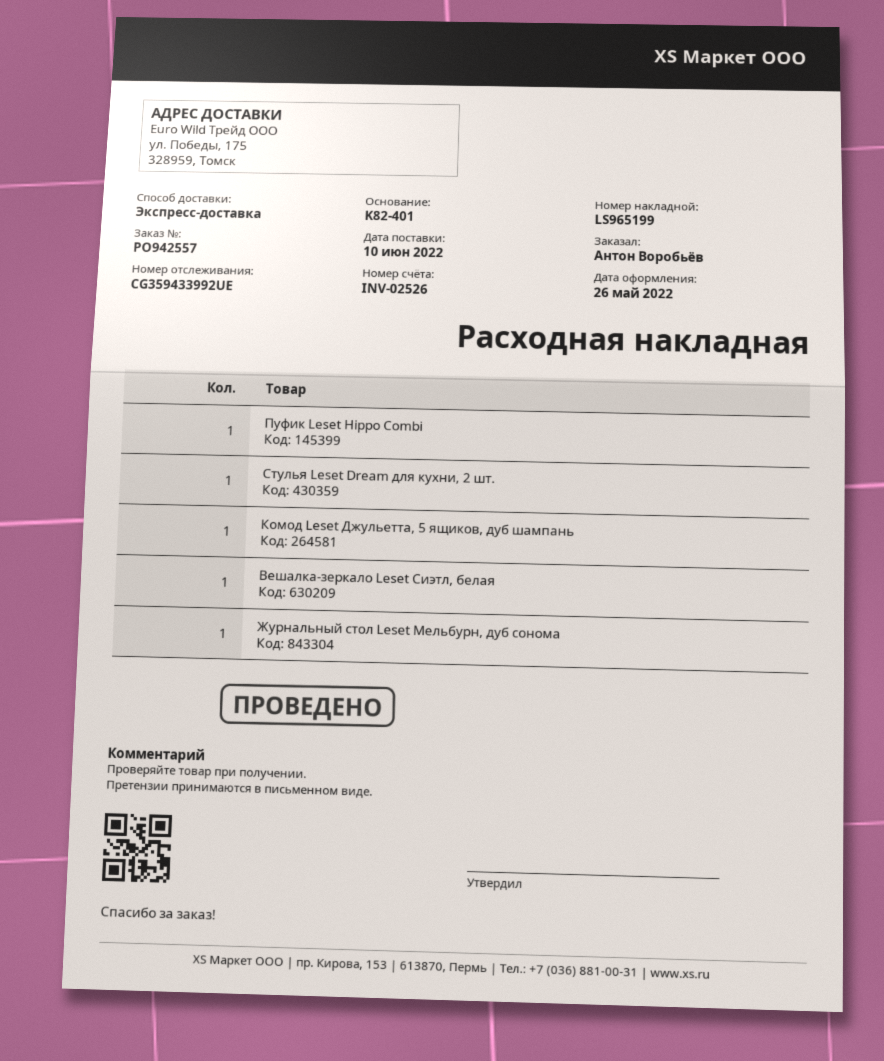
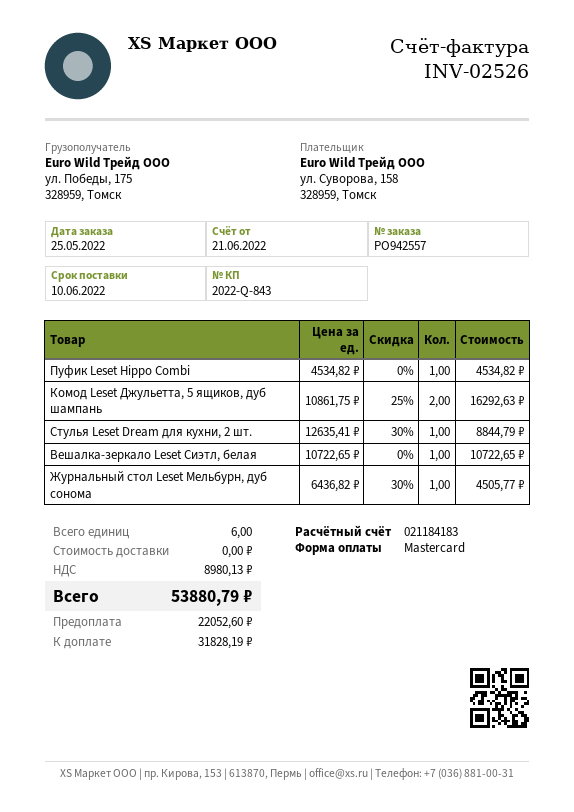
order date: 2022-05-26 -> 2022-05-25
Комод Leset Джульетта, 5 ящиков, дуб шампань: 1 -> 2

